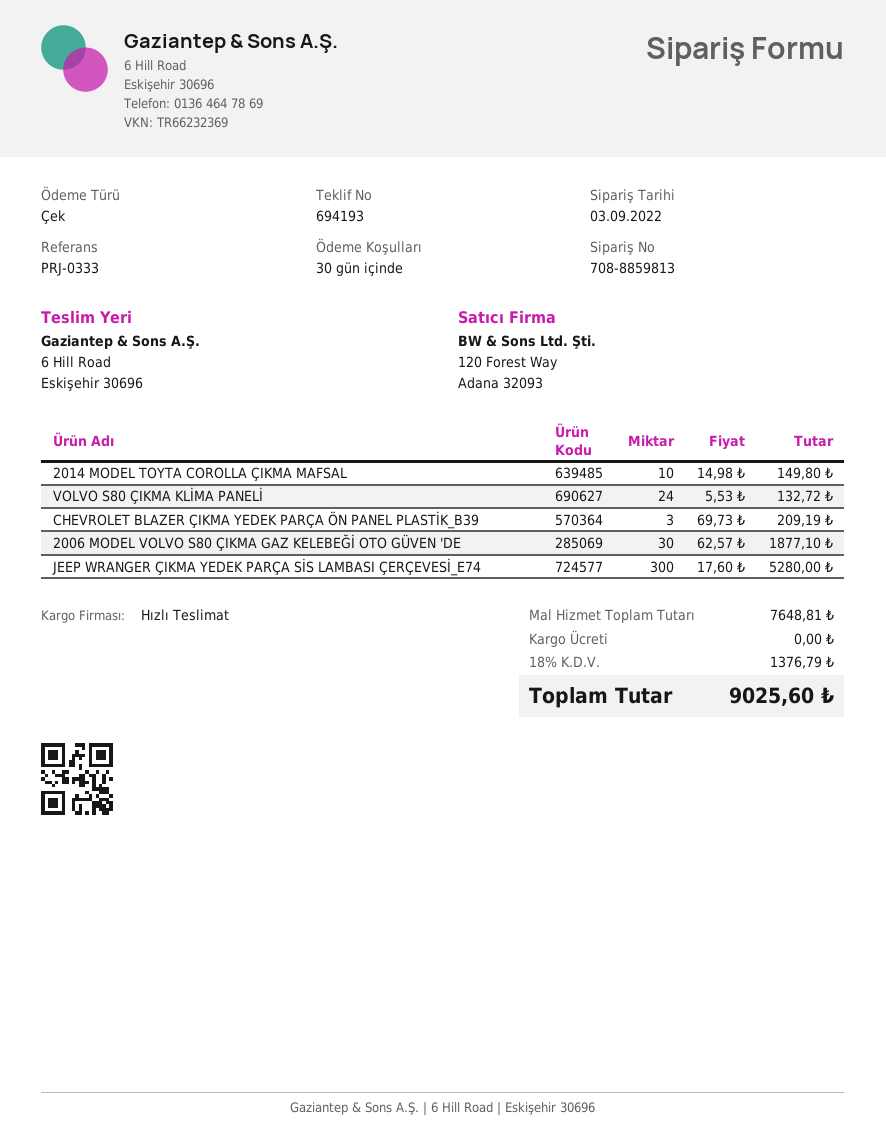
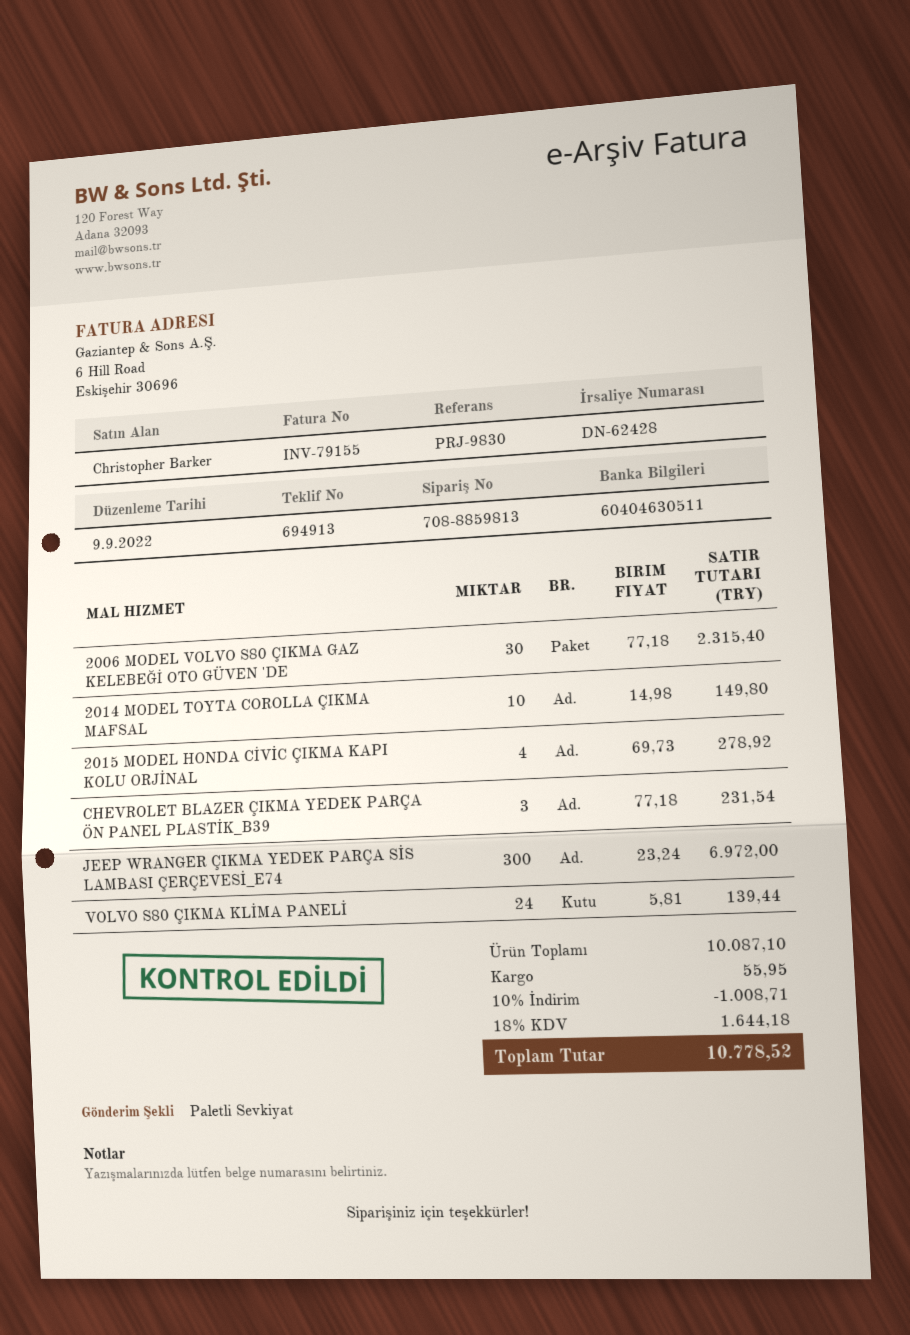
quote number: 694193 -> 694913
reference: PRJ-0333 -> PRJ-9830
shipping method: express -> pallet freight
VOLVO S80 ÇIKMA KLİMA PANELİ: 24 x 5.53 = 132.72 -> 24 x 5.81 = 139.44
CHEVROLET BLAZER ÇIKMA YEDEK PARÇA ÖN PANEL PLASTİK_B39: 3 x 69.73 = 209.19 -> 3 x 77.18 = 231.54
2006 MODEL VOLVO S80 ÇIKMA GAZ KELEBEĞİ OTO GÜVEN 'DE: 30 x 62.57 = 1877.10 -> 30 x 77.18 = 2315.40
JEEP WRANGER ÇIKMA YEDEK PARÇA SİS LAMBASI ÇERÇEVESİ_E74: 300 x 17.60 = 5280.00 -> 300 x 23.24 = 6972.00
2015 MODEL HONDA CİVİC ÇIKMA KAPI KOLU ORJİNAL: none -> 4 x 69.73 = 278.92
subtotal: 7648.81 -> 10087.10
discount: none -> 10% = 1008.71
shipping: 0.00 -> 55.95
tax: 18% = 1376.79 -> 18% = 1644.18
total: 9025.60 -> 10778.52

